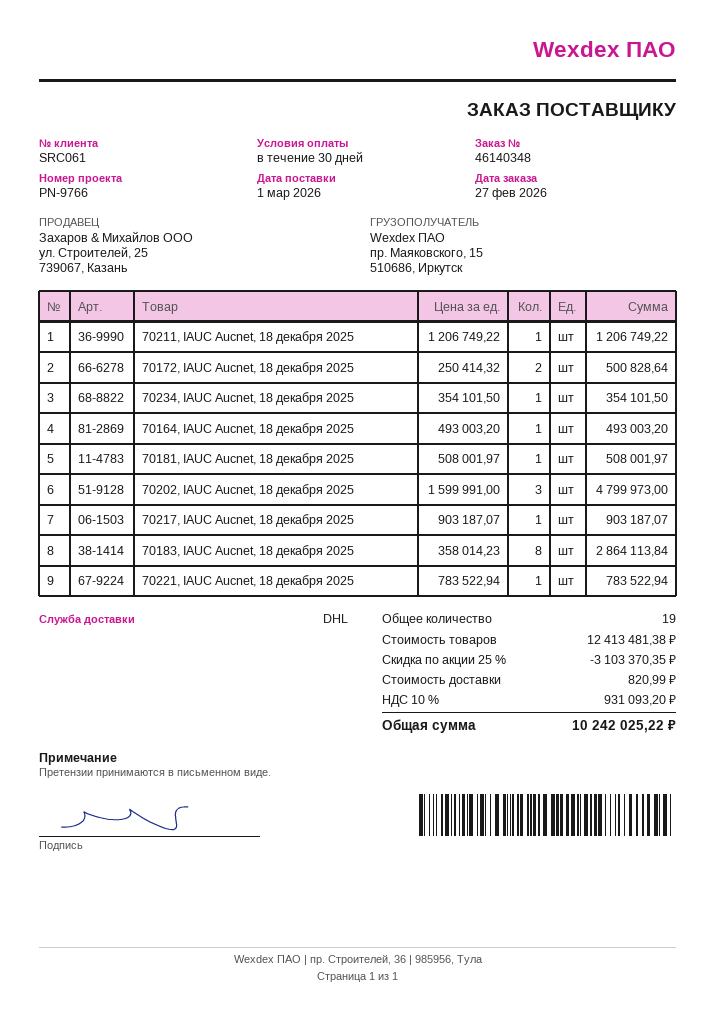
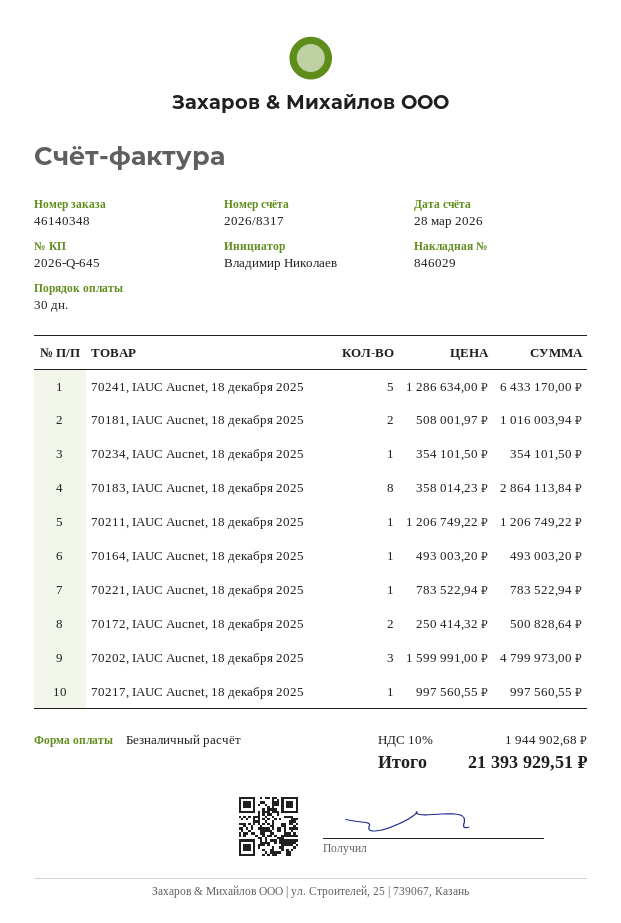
70181, IAUC Aucnet, 18 декабря 2025: 1 x 508001.97 = 508001.97 -> 2 x 508001.97 = 1016003.94
70217, IAUC Aucnet, 18 декабря 2025: 1 x 903187.07 = 903187.07 -> 1 x 997560.55 = 997560.55
70241, IAUC Aucnet, 18 декабря 2025: none -> 5 x 1286634.00 = 6433170.00
discount: 25% = 3103370.35 -> none
shipping: 820.99 -> none
tax: 10% = 931093.20 -> 10% = 1944902.68
total: 10242025.22 -> 21393929.51

